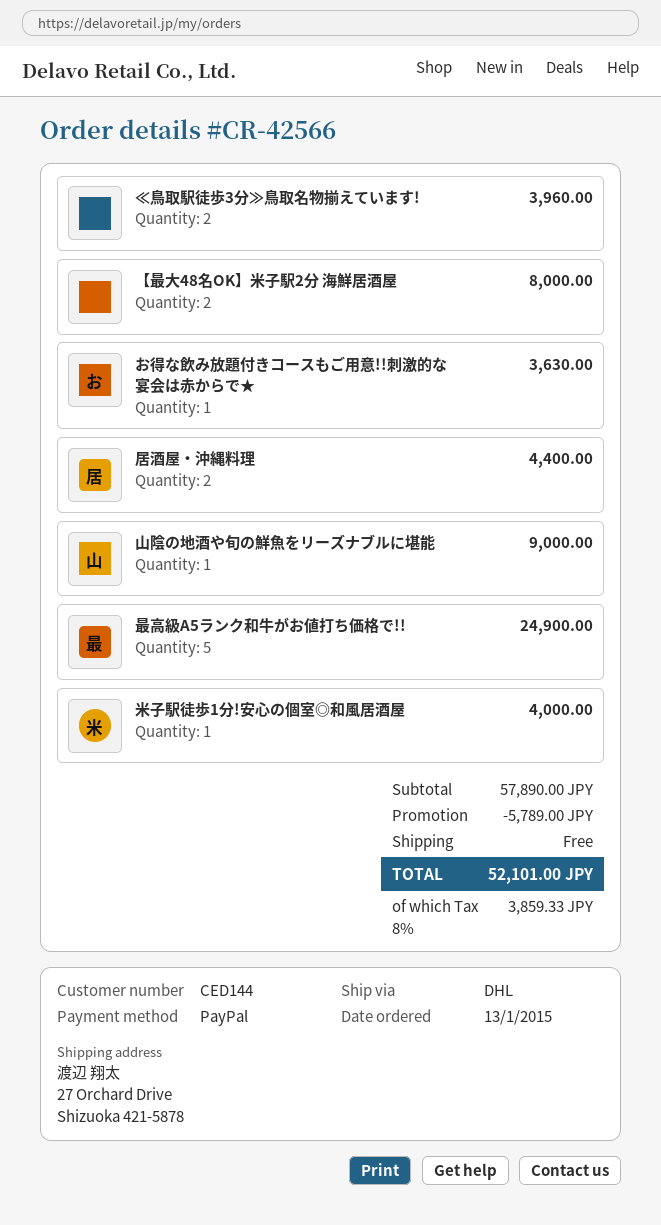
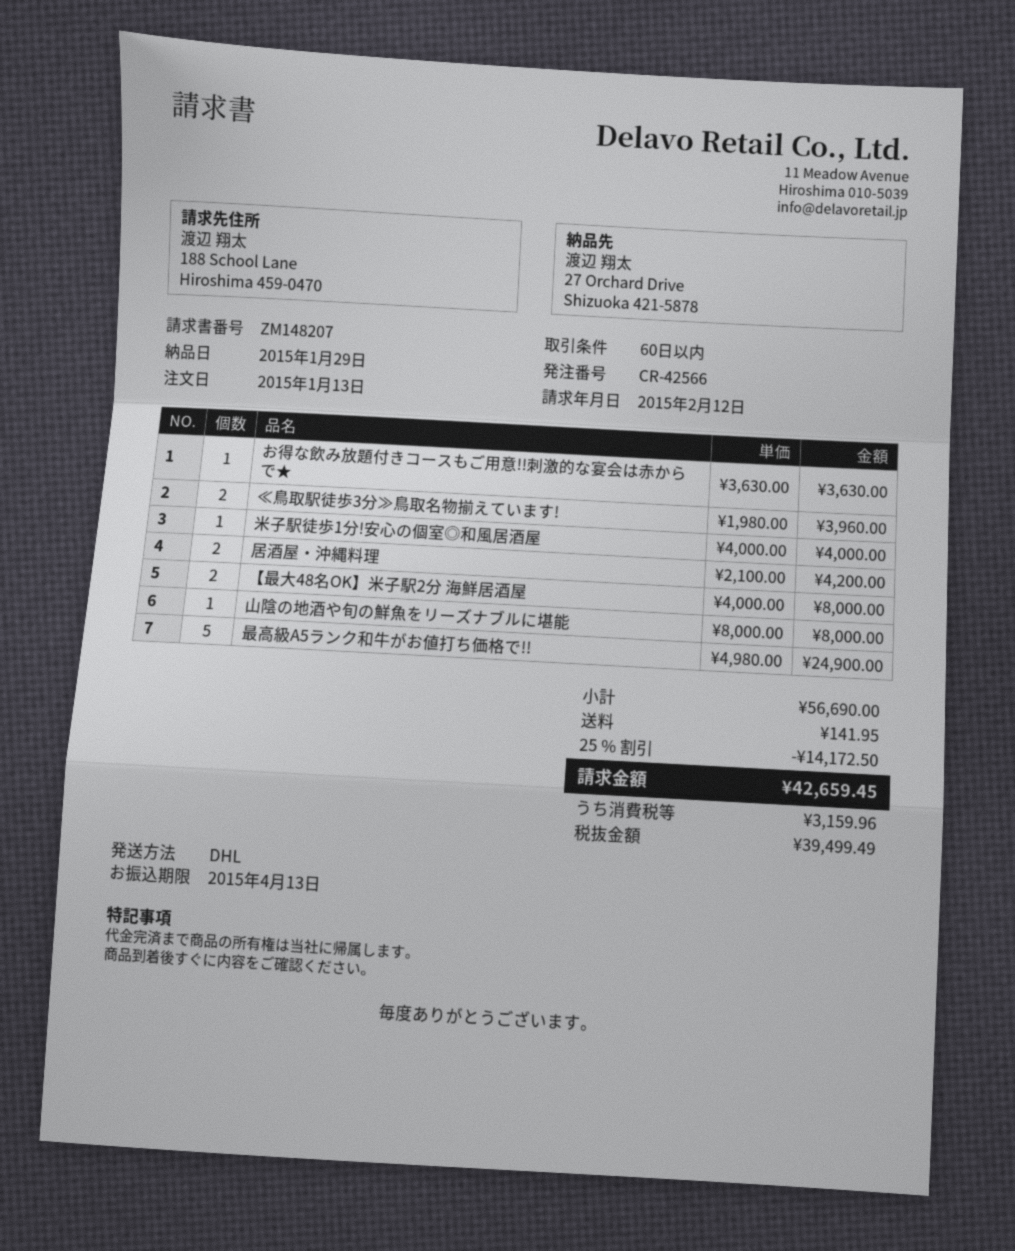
居酒屋・沖縄料理: 2 for 4400.00 -> 2 for 4200.00
山陰の地酒や旬の鮮魚をリーズナブルに堪能: 1 for 9000.00 -> 1 for 8000.00
subtotal: 57890.00 -> 56690.00
discount: 5789.00 -> 14172.50
shipping: 0.00 -> 141.95
tax: 3859.33 -> 3159.96
total: 52101.00 -> 42659.45

